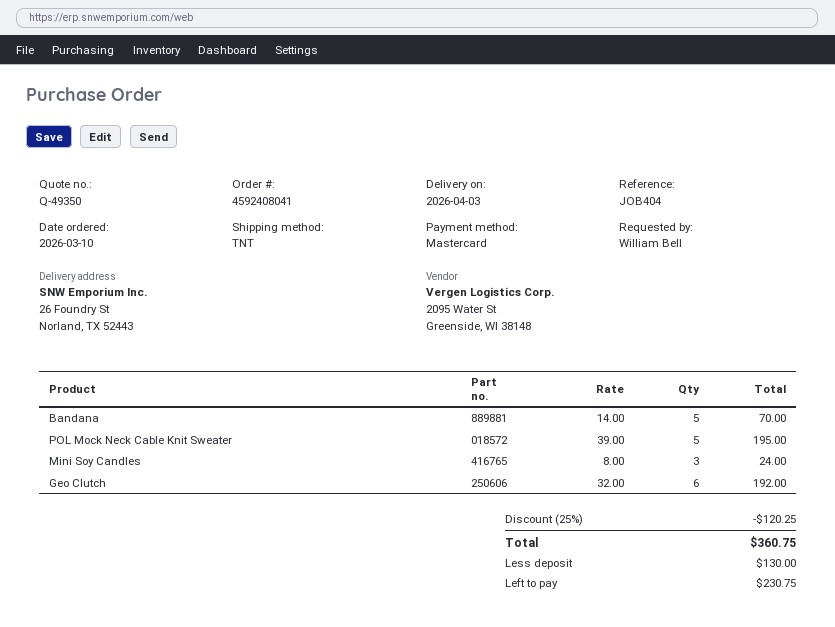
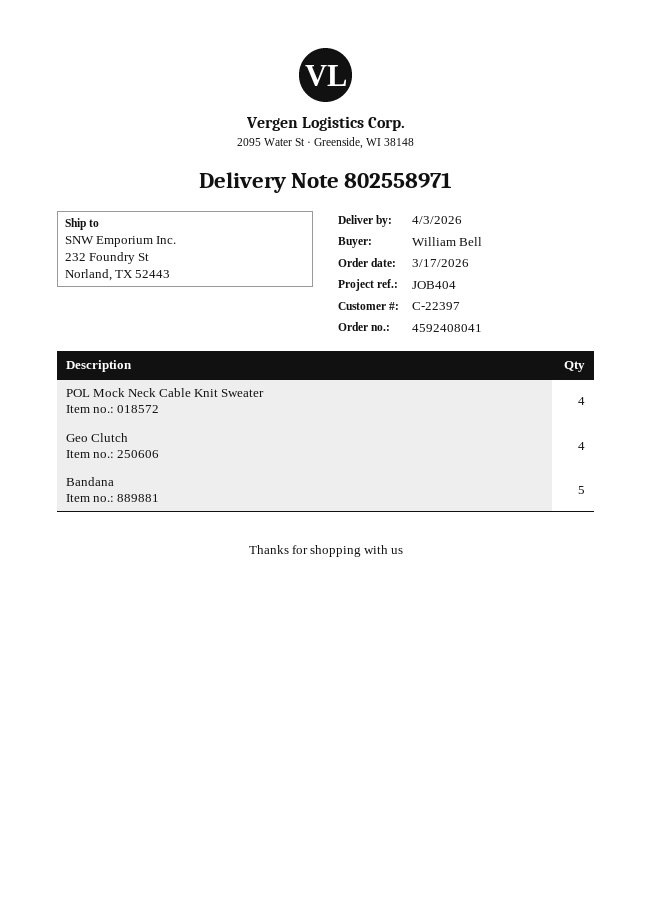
order date: 2026-03-10 -> 2026-03-17
ship to: 26 Foundry St, Norland, TX 52443 -> 232 Foundry St, Norland, TX 52443
POL Mock Neck Cable Knit Sweater: 5 -> 4
Mini Soy Candles: 3 -> none
Geo Clutch: 6 -> 4

